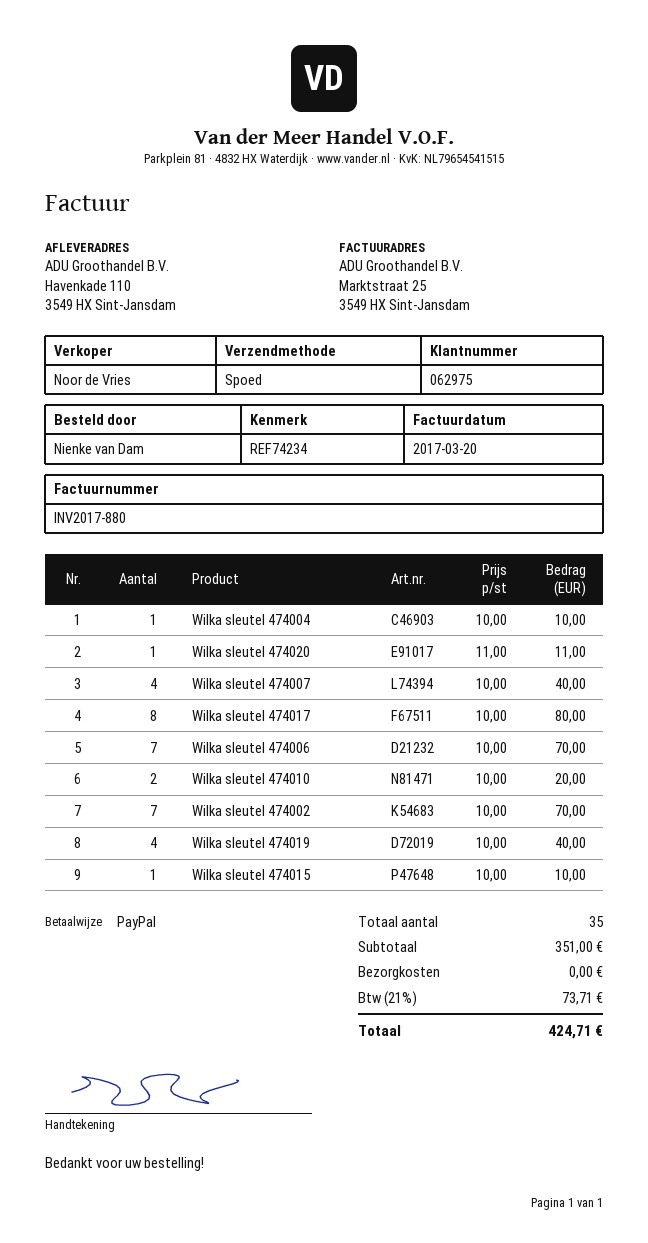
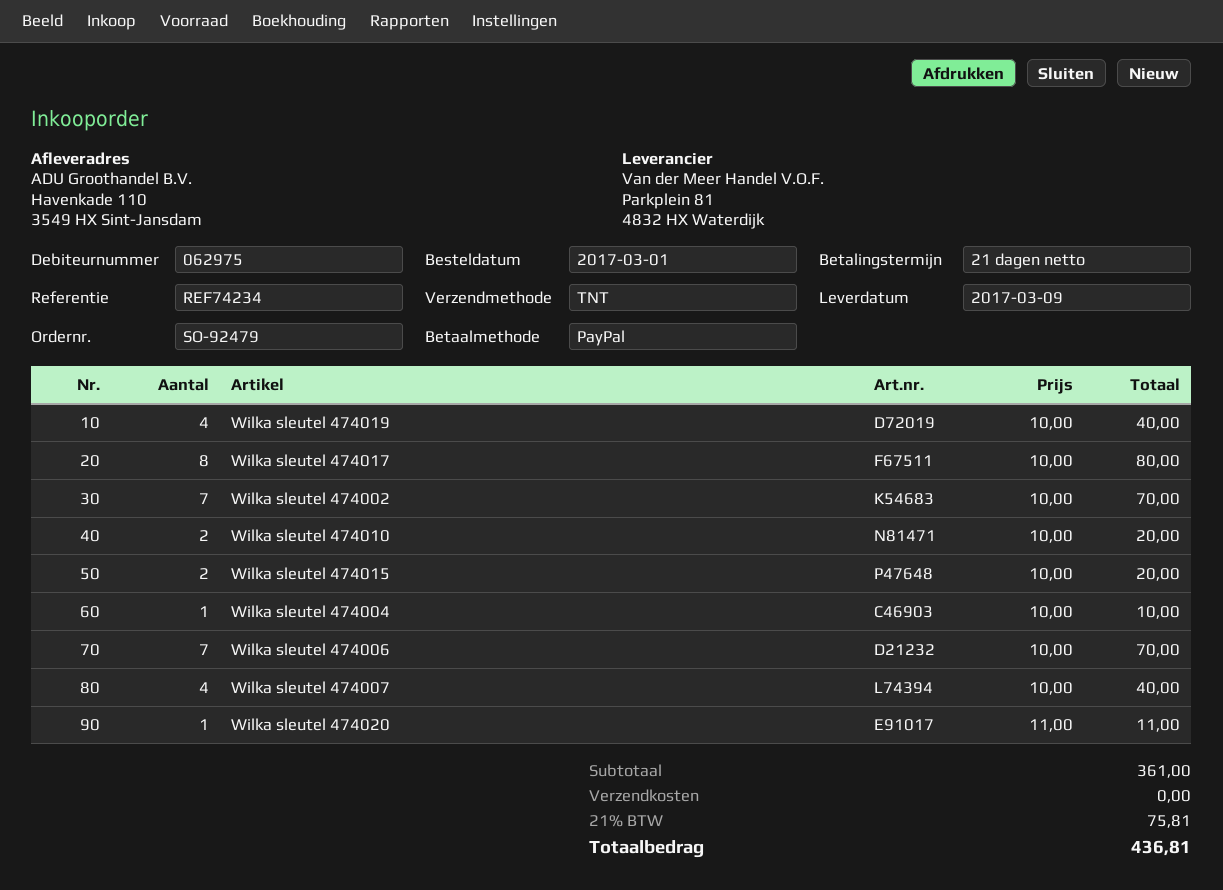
shipping method: express -> TNT
Wilka sleutel 474015: 1 x 10.00 = 10.00 -> 2 x 10.00 = 20.00
subtotal: 351.00 -> 361.00
tax: 21% = 73.71 -> 21% = 75.81
total: 424.71 -> 436.81

